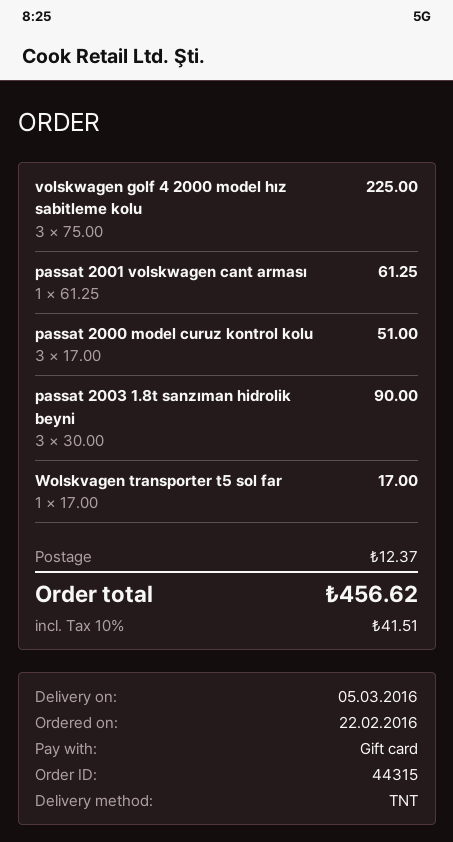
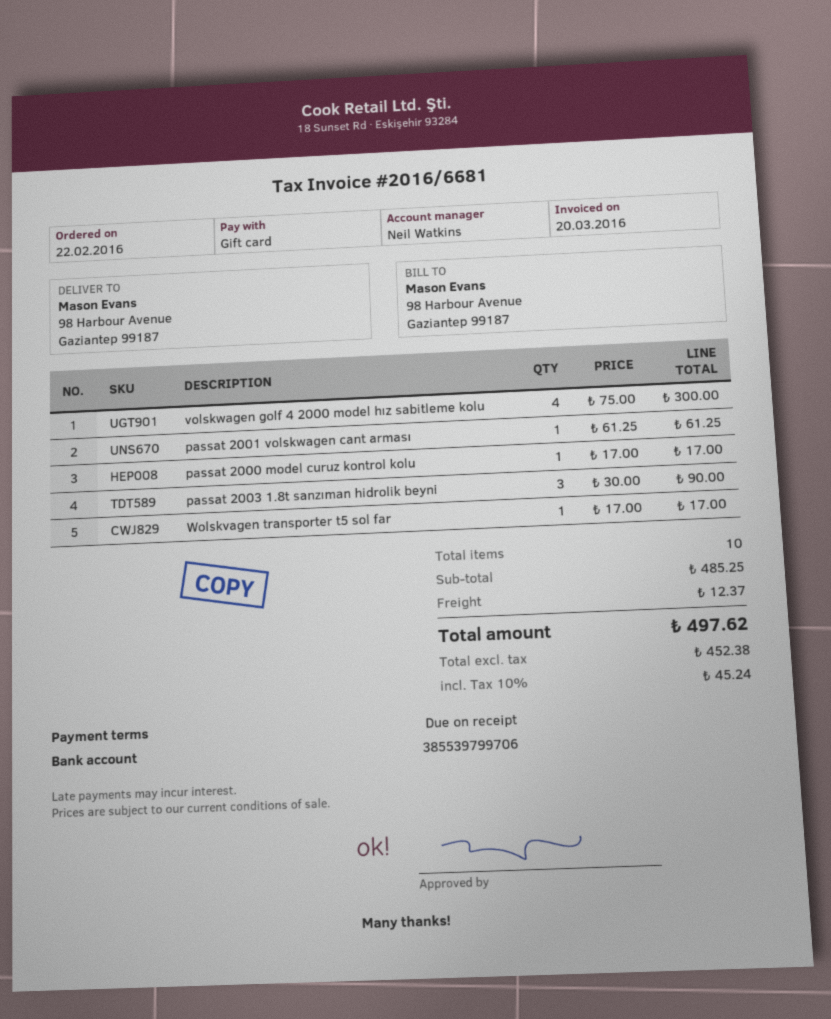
volskwagen golf 4 2000 model hız sabitleme kolu: 3 x 75.00 = 225.00 -> 4 x 75.00 = 300.00
passat 2000 model curuz kontrol kolu: 3 x 17.00 = 51.00 -> 1 x 17.00 = 17.00
tax: 10% = 41.51 -> 10% = 45.24
total: 456.62 -> 497.62

